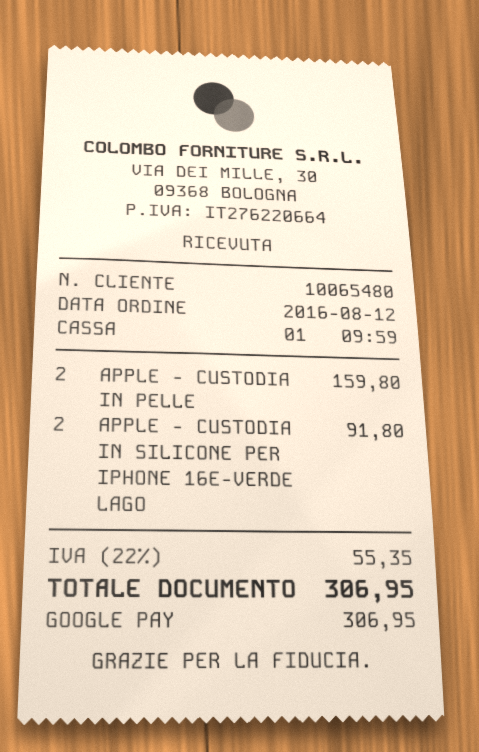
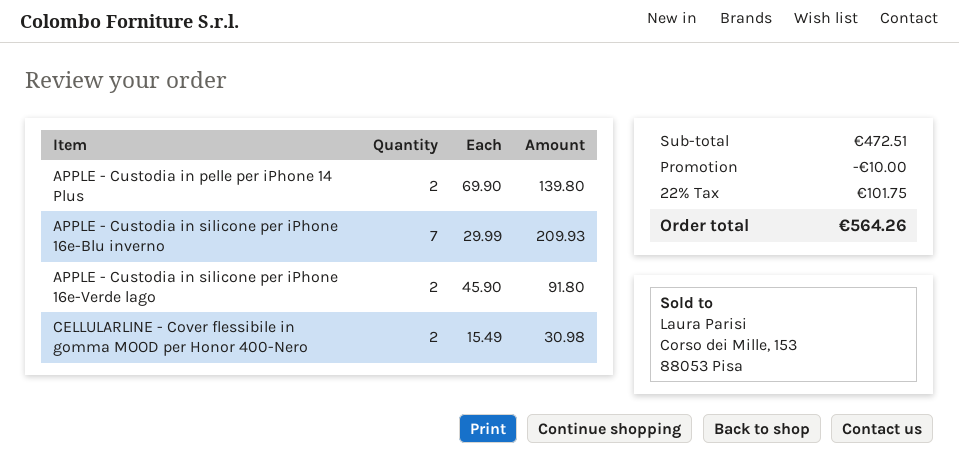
APPLE - CUSTODIA IN PELLE: 2 for 159.80 -> 2 for 139.80
APPLE - Custodia in silicone per iPhone 16e-Blu inverno: none -> 7 for 209.93
CELLULARLINE - Cover flessibile in gomma MOOD per Honor 400-Nero: none -> 2 for 30.98
discount: none -> 10.00
tax: 22% = 55.35 -> 22% = 101.75
total: 306.95 -> 564.26

